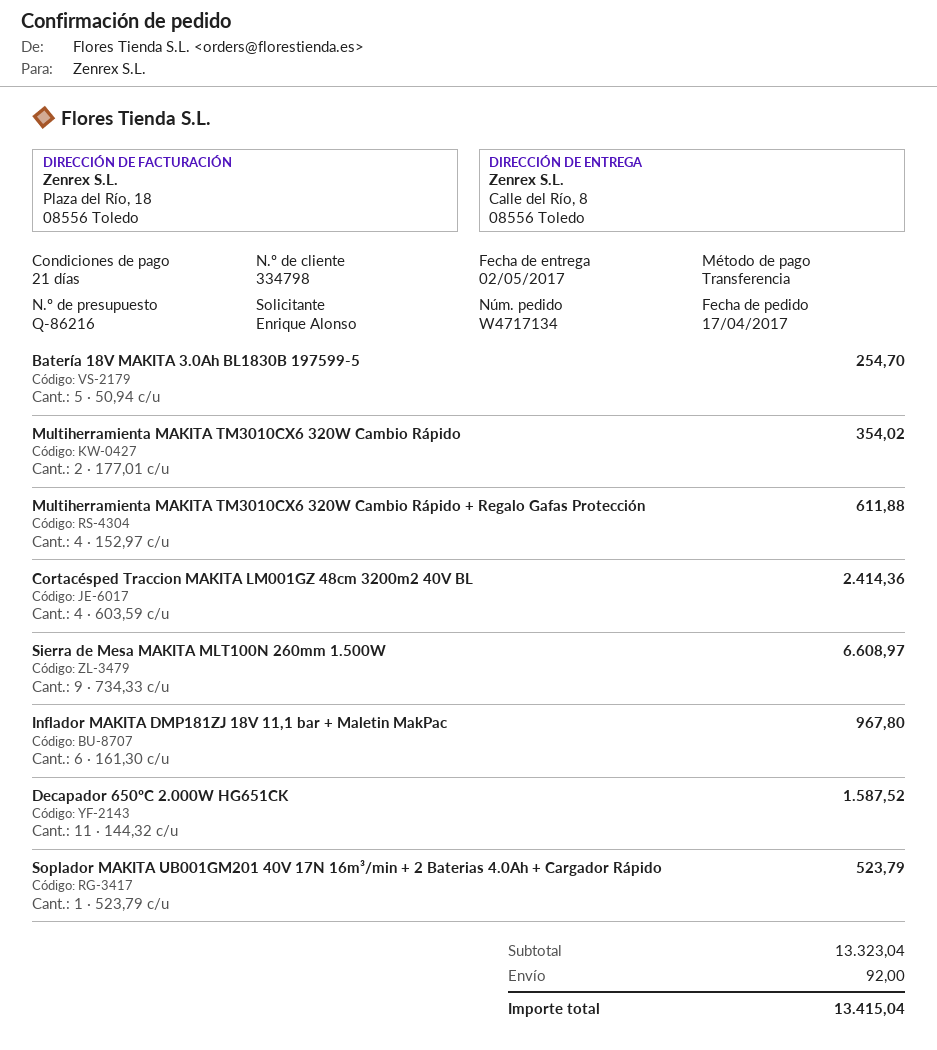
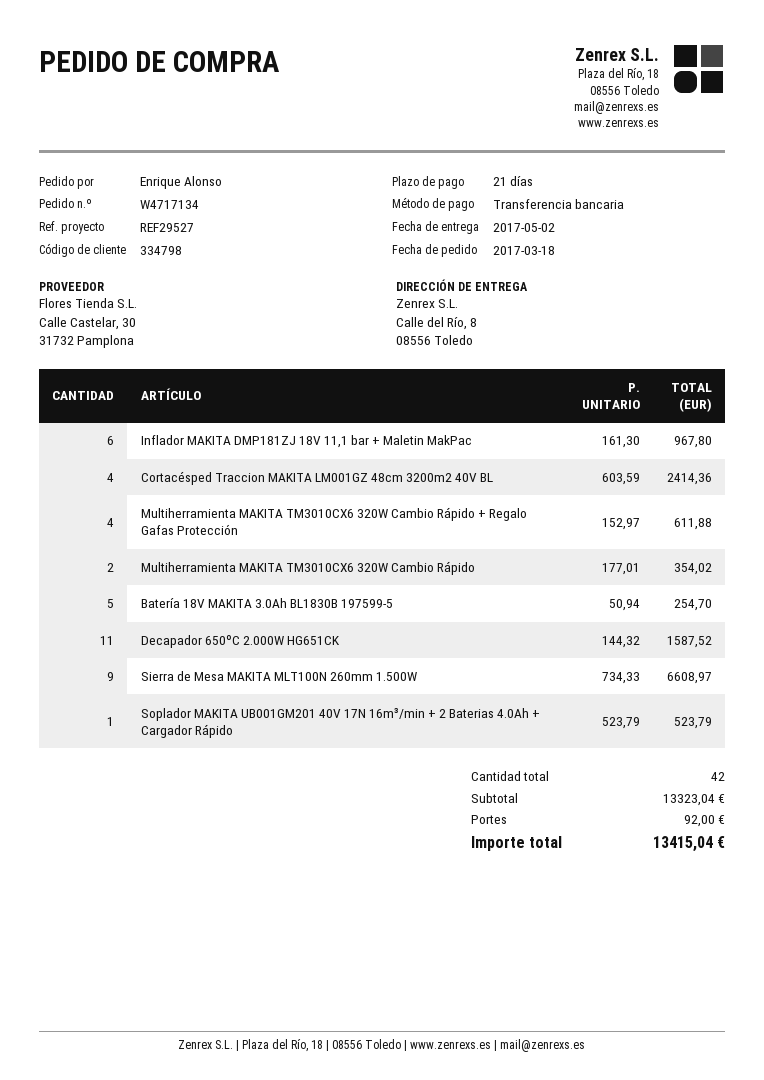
order date: 2017-04-17 -> 2017-03-18

